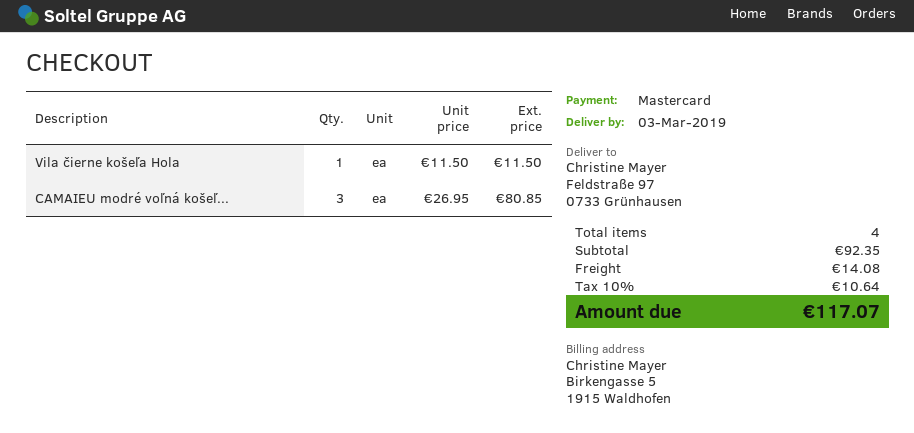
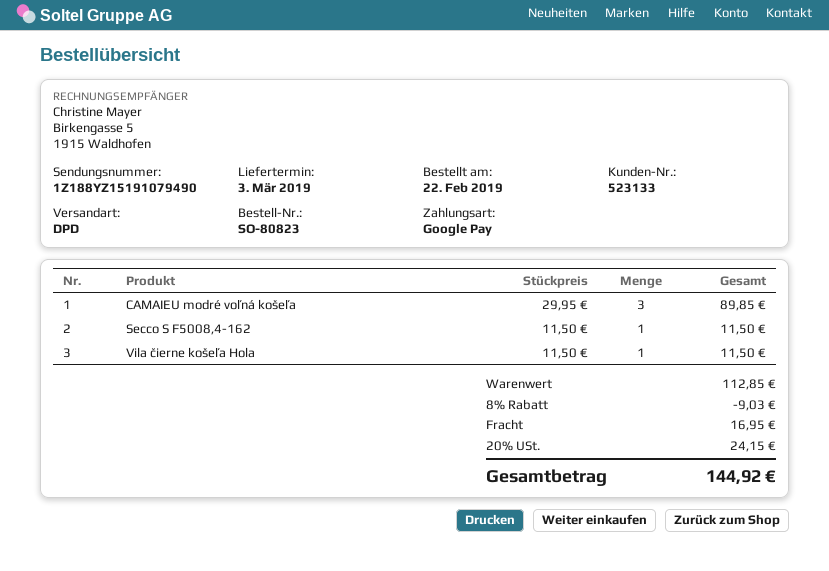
payment method: Mastercard -> Google Pay
CAMAIEU modré voľná košeľ...: 3 x 26.95 = 80.85 -> 3 x 29.95 = 89.85
Secco S F5008,4-162: none -> 1 x 11.50 = 11.50
subtotal: 92.35 -> 112.85
discount: none -> 8% = 9.03
shipping: 14.08 -> 16.95
tax: 10% = 10.64 -> 20% = 24.15
total: 117.07 -> 144.92

